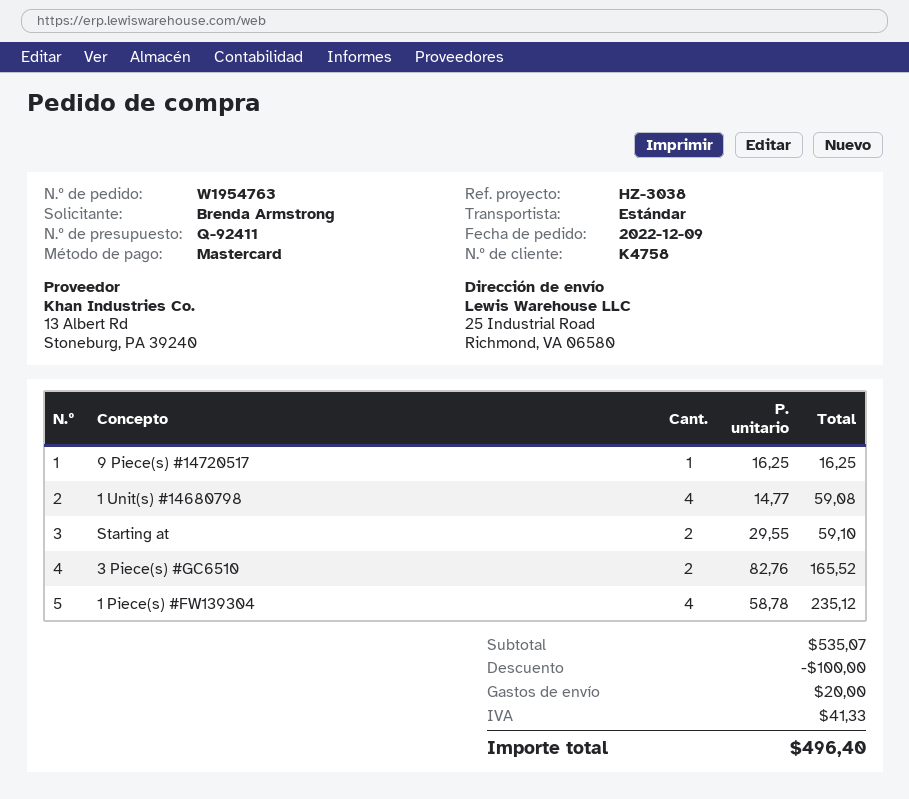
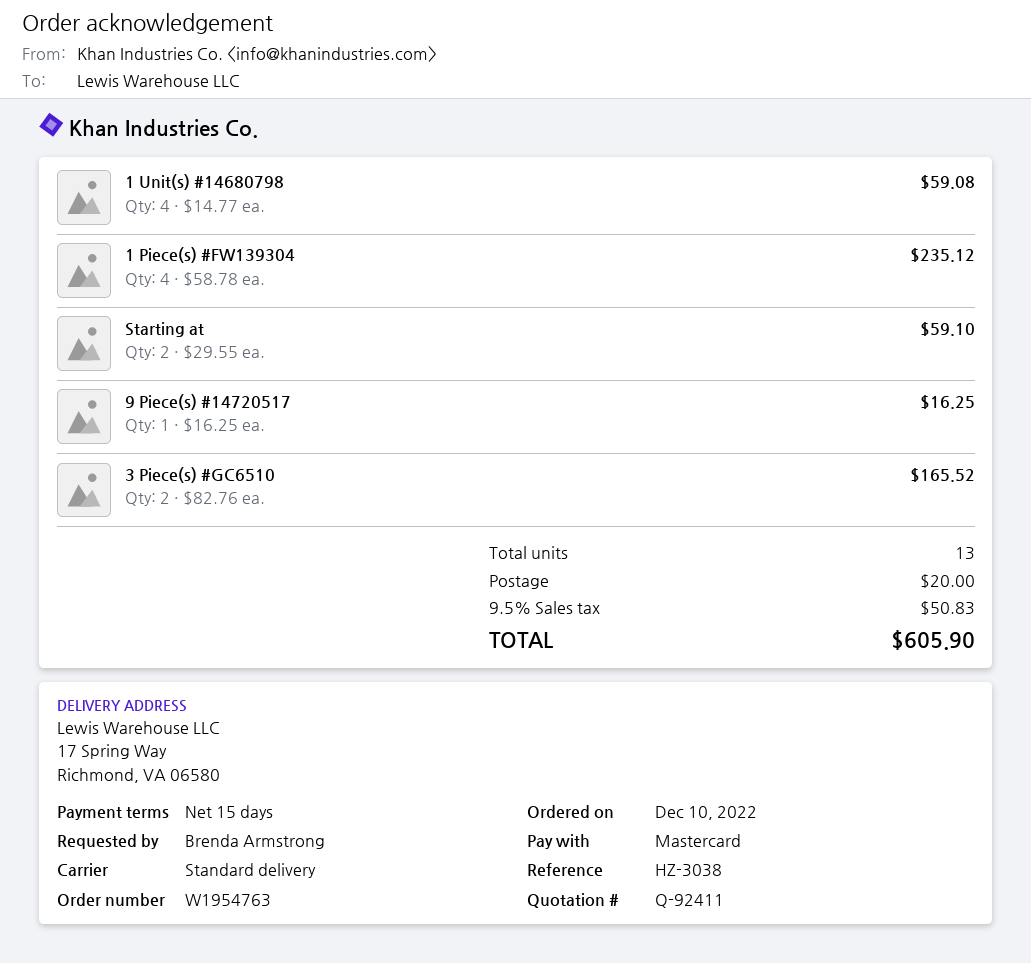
order date: 2022-12-09 -> 2022-12-10
ship to: 25 Industrial Road, Richmond, VA 06580 -> 17 Spring Way, Richmond, VA 06580
discount: 100.00 -> none
tax: 41.33 -> 50.83
total: 496.40 -> 605.90

